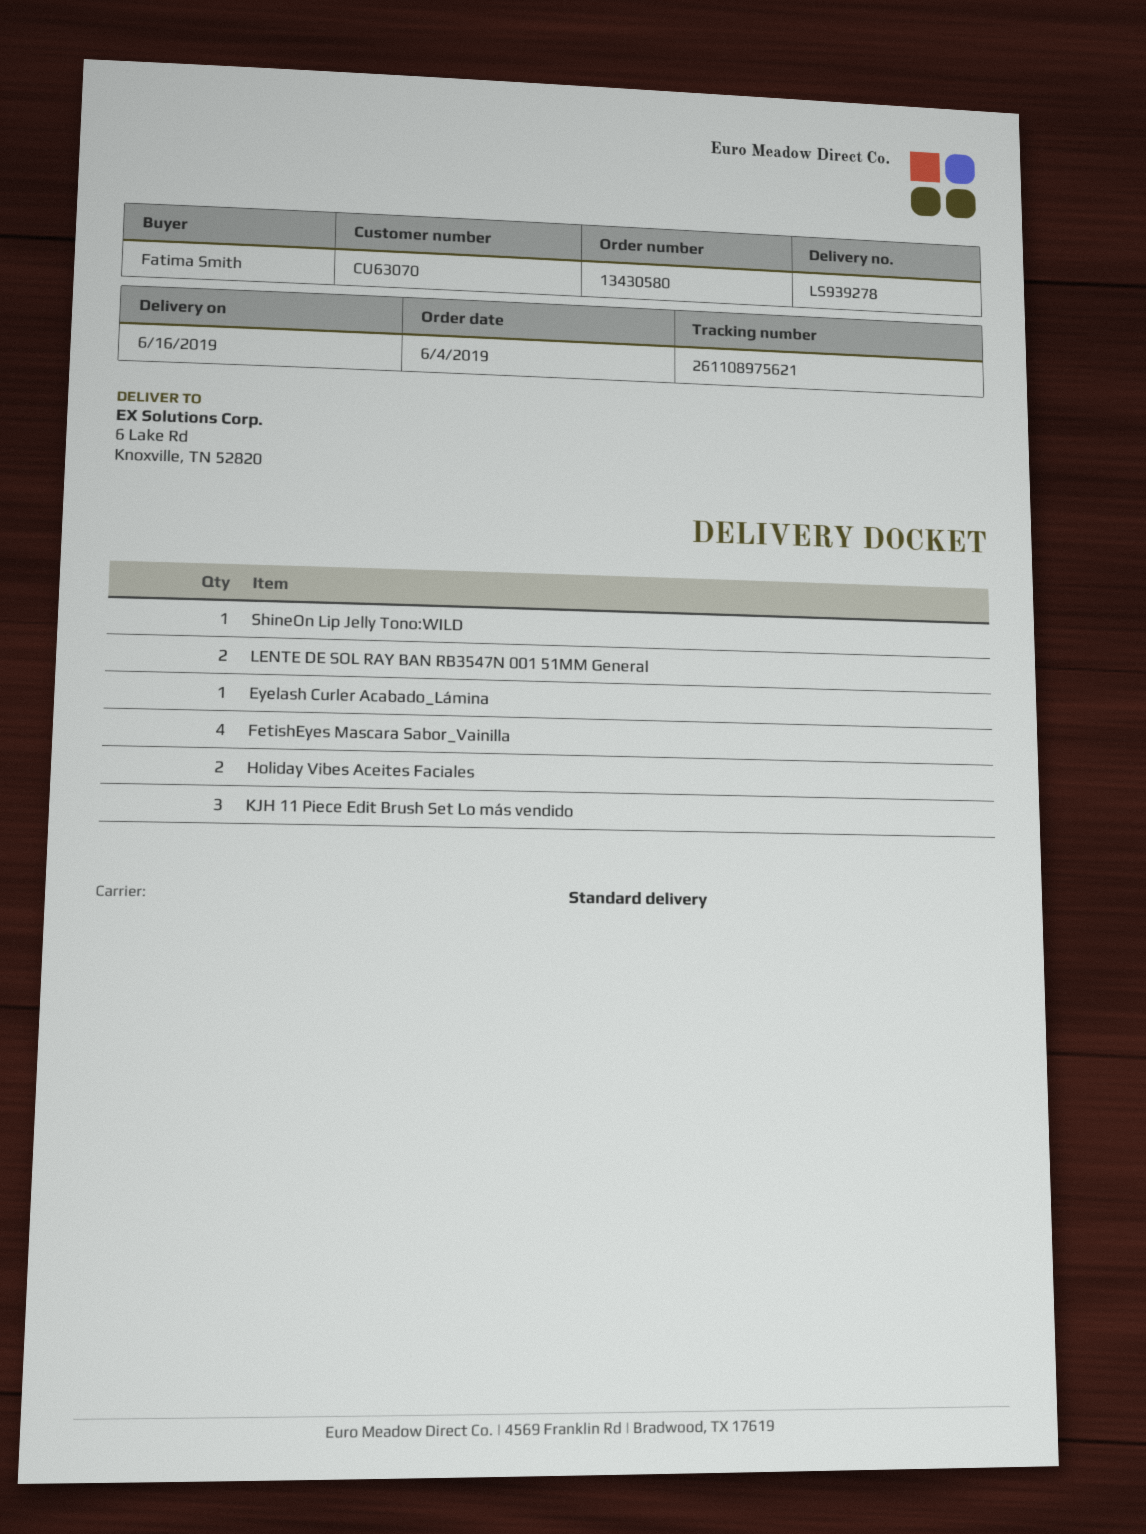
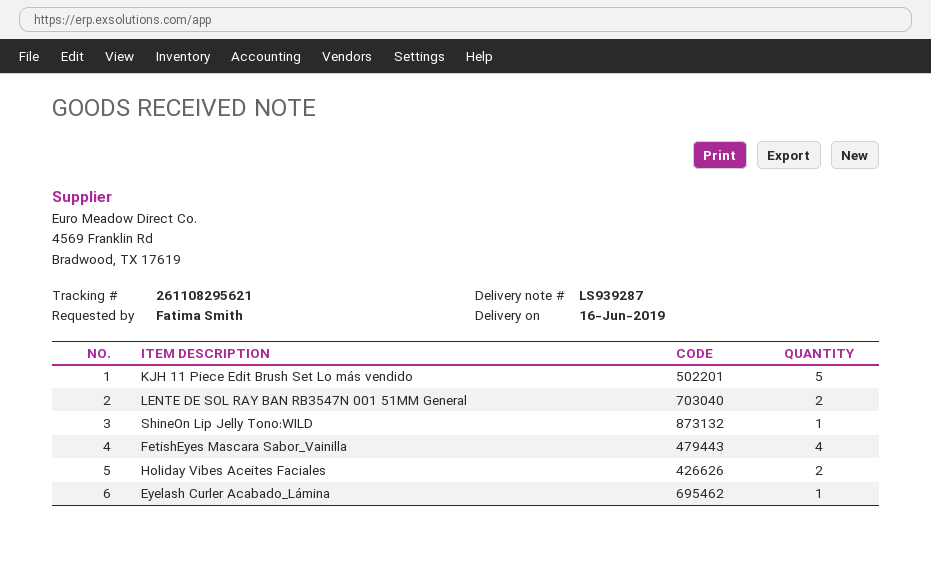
delivery note number: LS939278 -> LS939287
tracking number: 261108975621 -> 261108295621
KJH 11 Piece Edit Brush Set Lo más vendido: 3 -> 5

